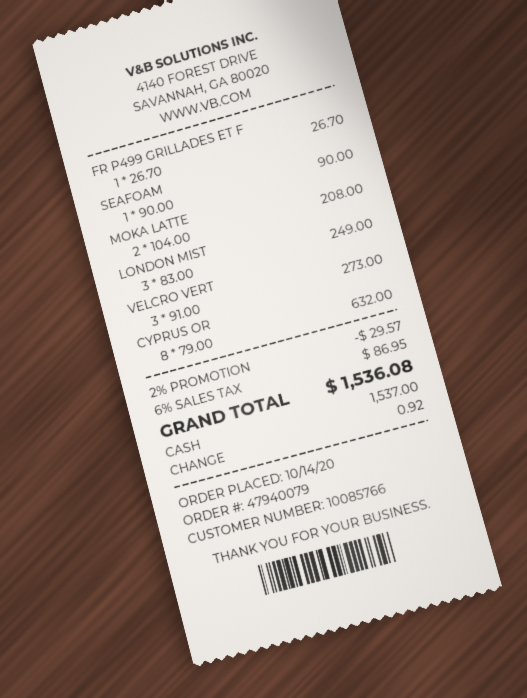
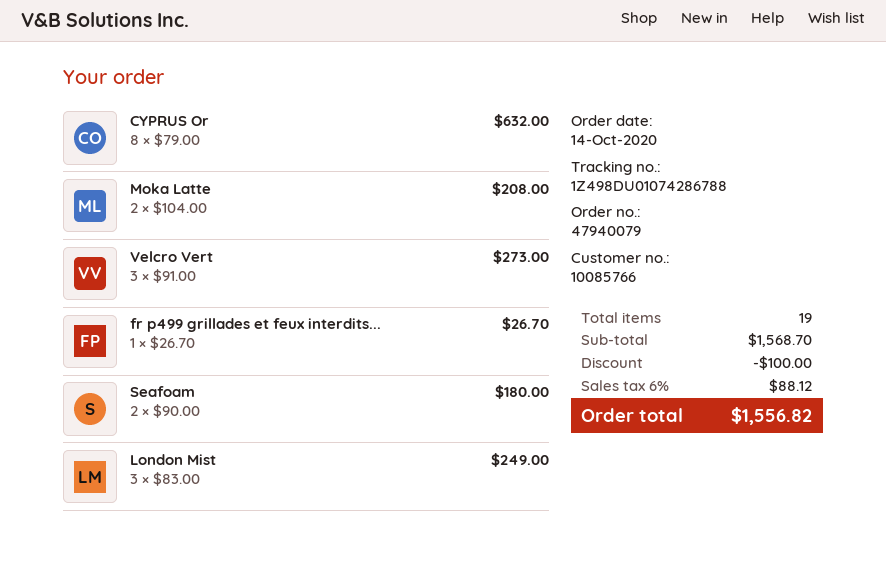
SEAFOAM: 1 x 90.00 = 90.00 -> 2 x 90.00 = 180.00
discount: 29.57 -> 100.00
tax: 6% = 86.95 -> 6% = 88.12
total: 1536.08 -> 1556.82

